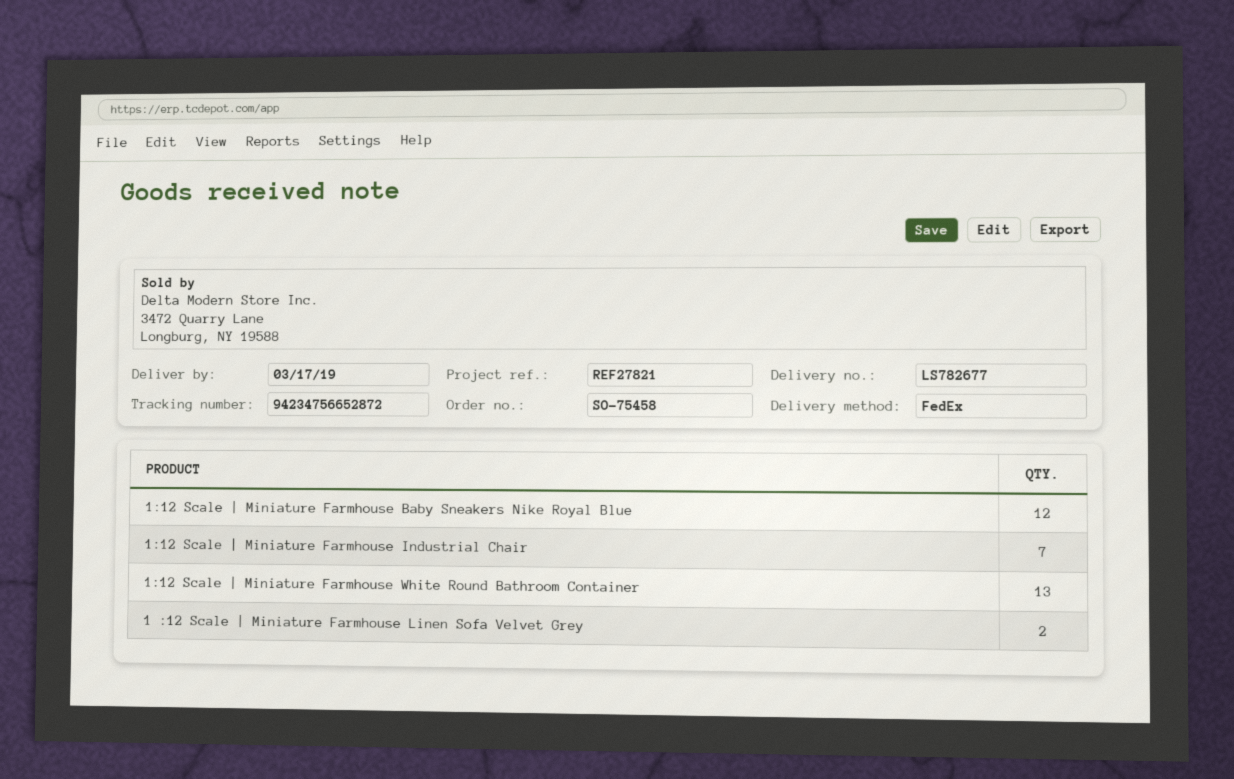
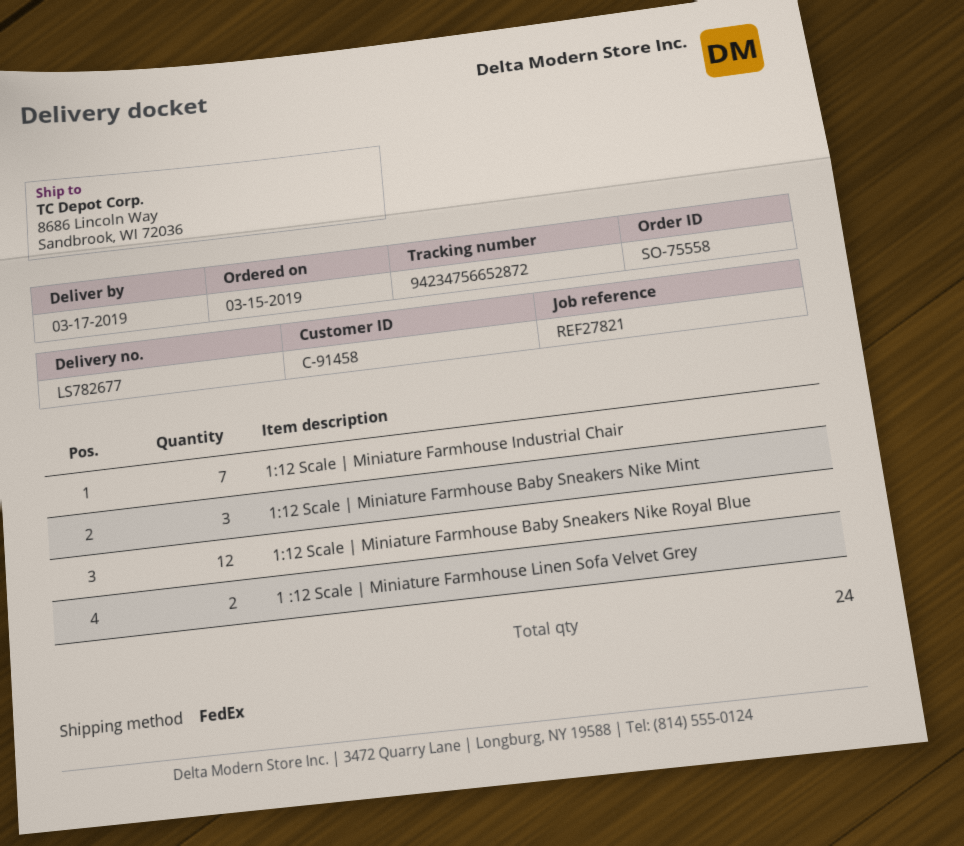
order number: SO-75458 -> SO-75558
1:12 Scale | Miniature Farmhouse White Round Bathroom Container: 13 -> none
1:12 Scale | Miniature Farmhouse Baby Sneakers Nike Mint: none -> 3

